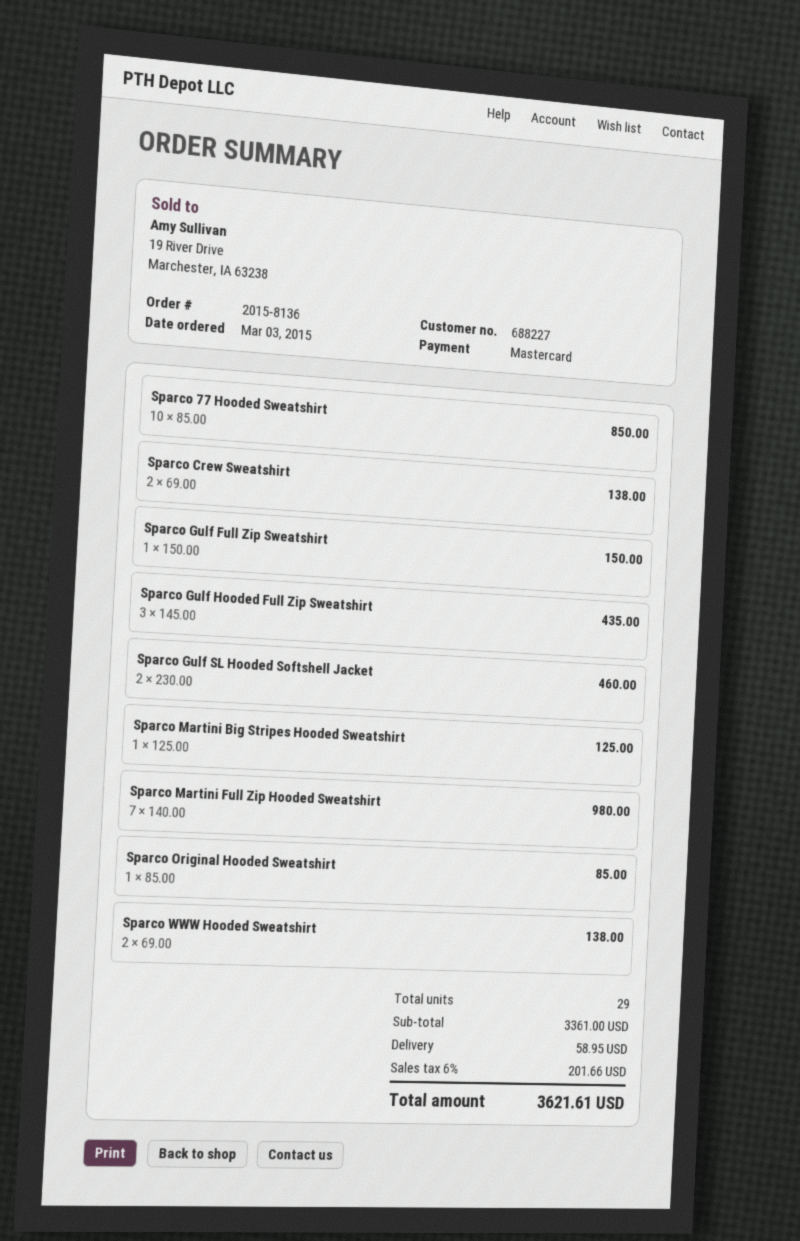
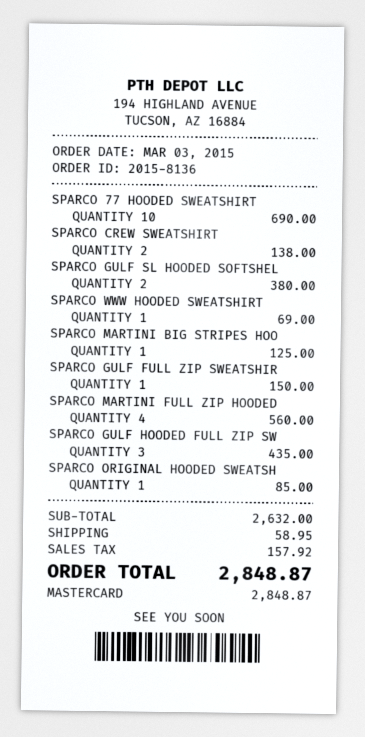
Sparco 77 Hooded Sweatshirt: 10 for 850.00 -> 10 for 690.00
Sparco Gulf SL Hooded Softshell Jacket: 2 for 460.00 -> 2 for 380.00
Sparco Martini Full Zip Hooded Sweatshirt: 7 for 980.00 -> 4 for 560.00
Sparco WWW Hooded Sweatshirt: 2 for 138.00 -> 1 for 69.00
subtotal: 3361.00 -> 2632.00
tax: 201.66 -> 157.92
total: 3621.61 -> 2848.87

